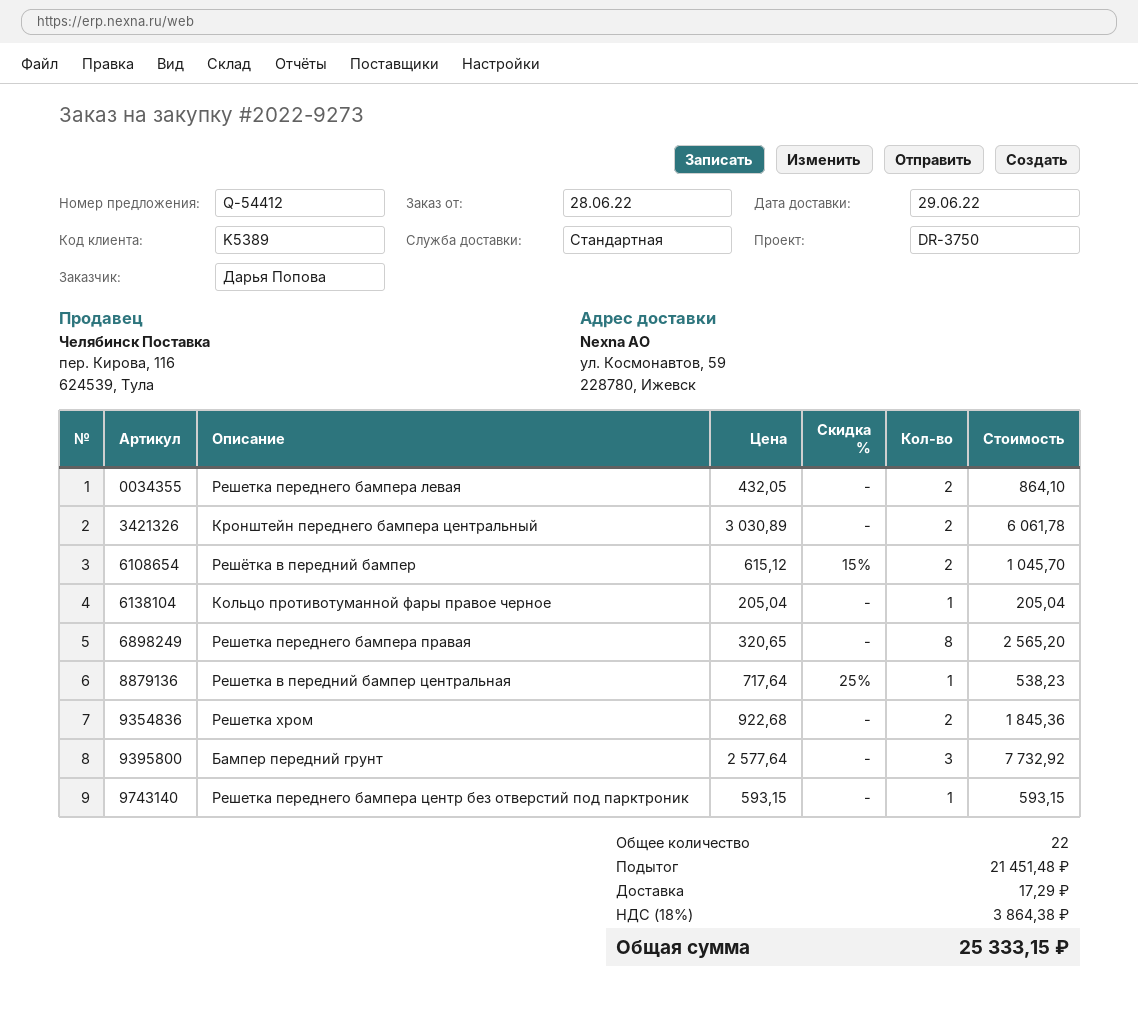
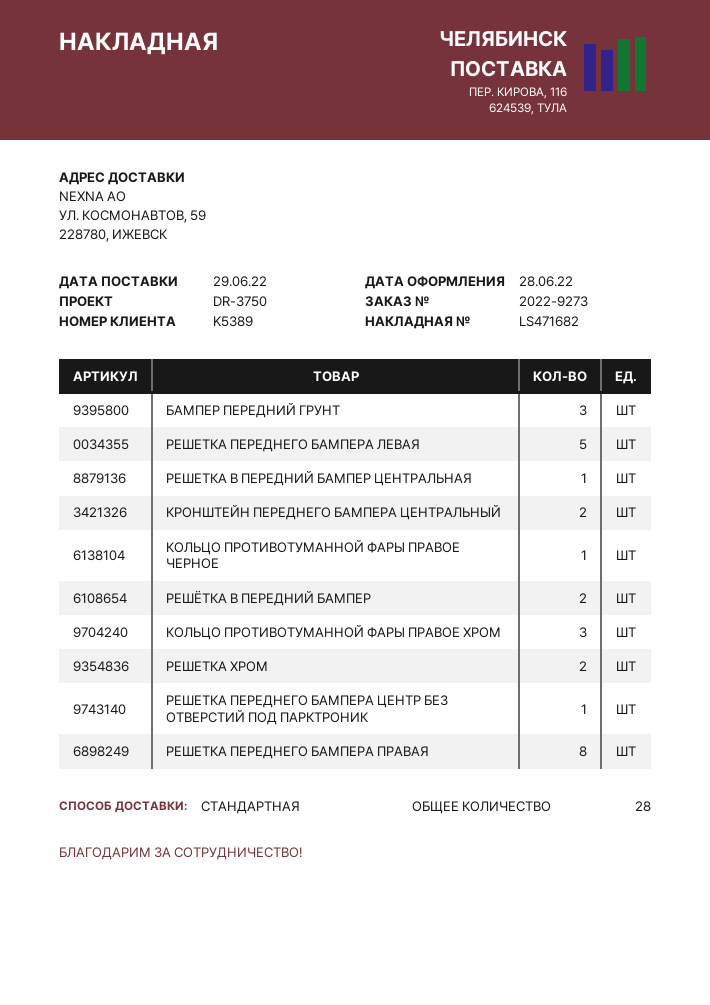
Решетка переднего бампера левая: 2 -> 5
КОЛЬЦО ПРОТИВОТУМАННОЙ ФАРЫ ПРАВОЕ ХРОМ: none -> 3
total quantity: 22 -> 28

